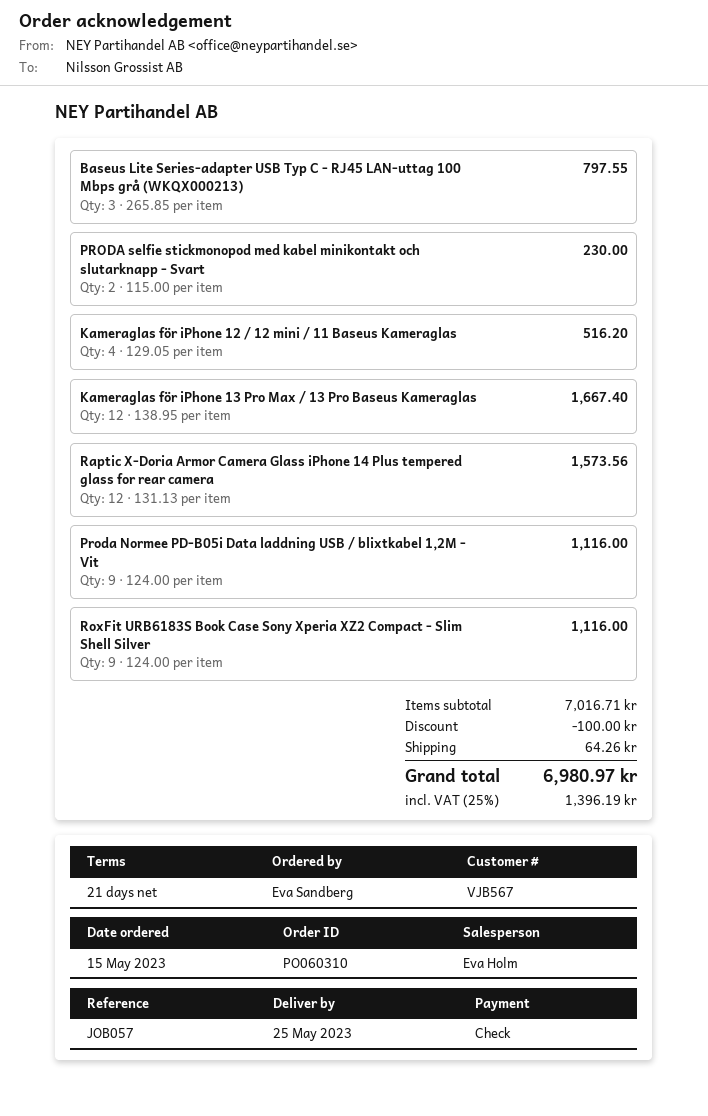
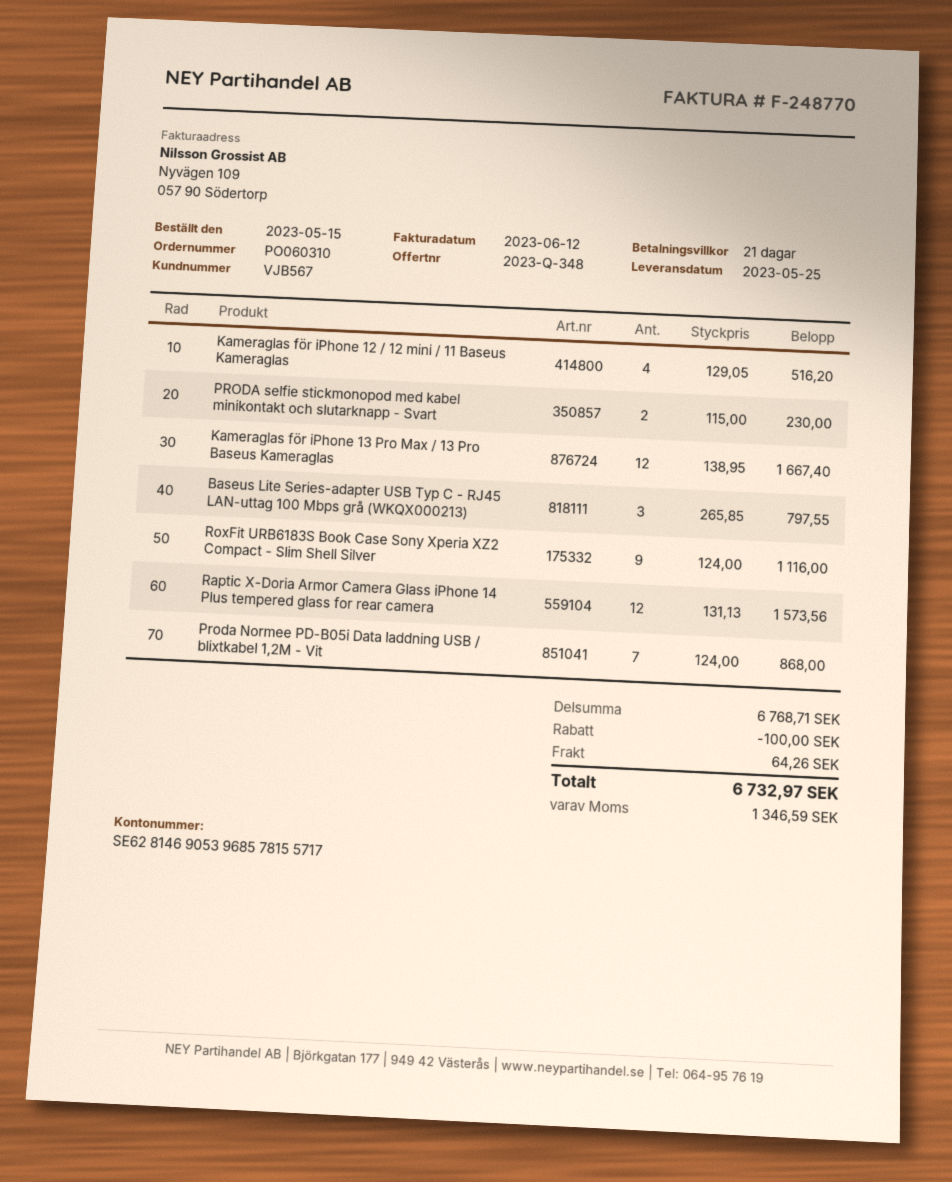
Proda Normee PD-B05i Data laddning USB / blixtkabel 1,2M - Vit: 9 x 124.00 = 1116.00 -> 7 x 124.00 = 868.00
subtotal: 7016.71 -> 6768.71
tax: 1396.19 -> 1346.59
total: 6980.97 -> 6732.97

